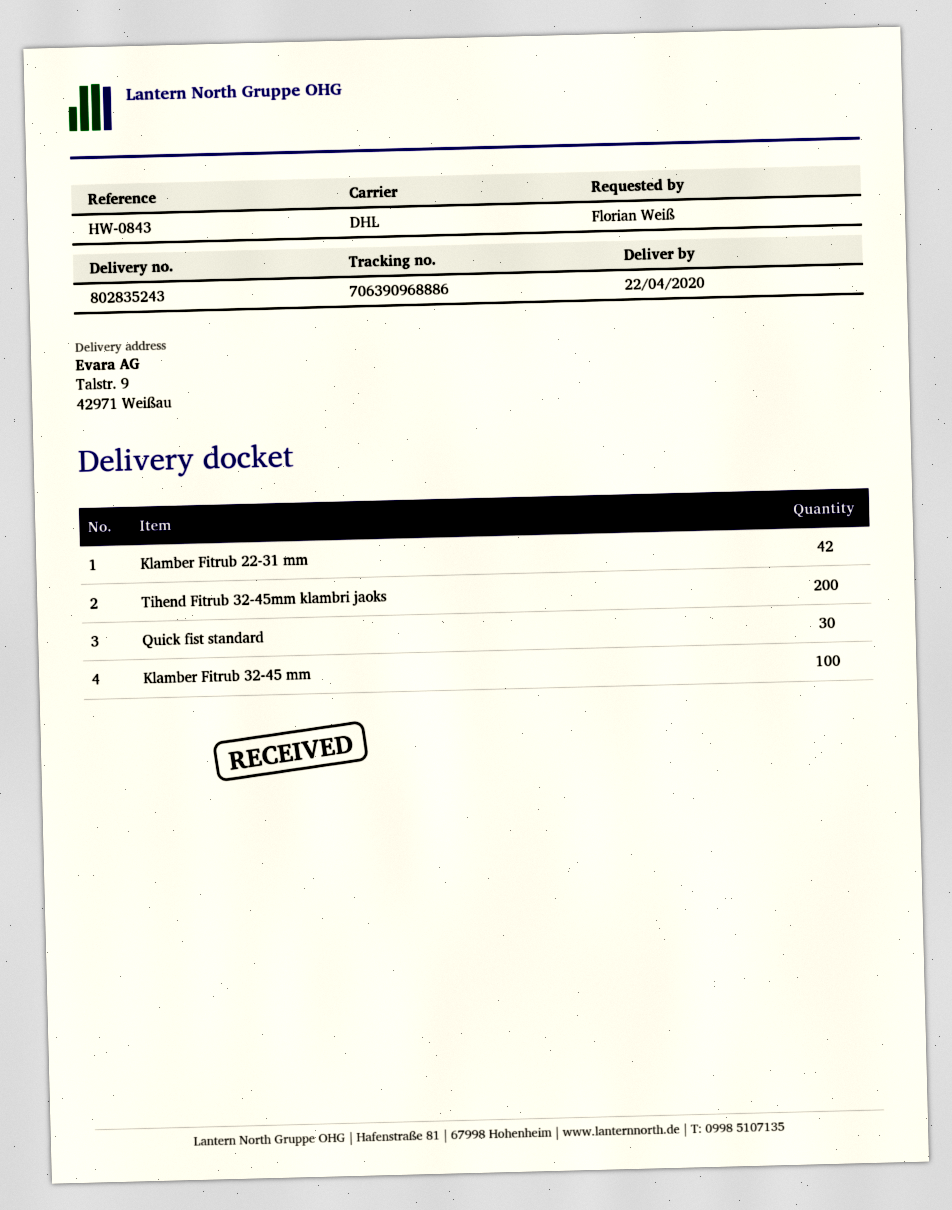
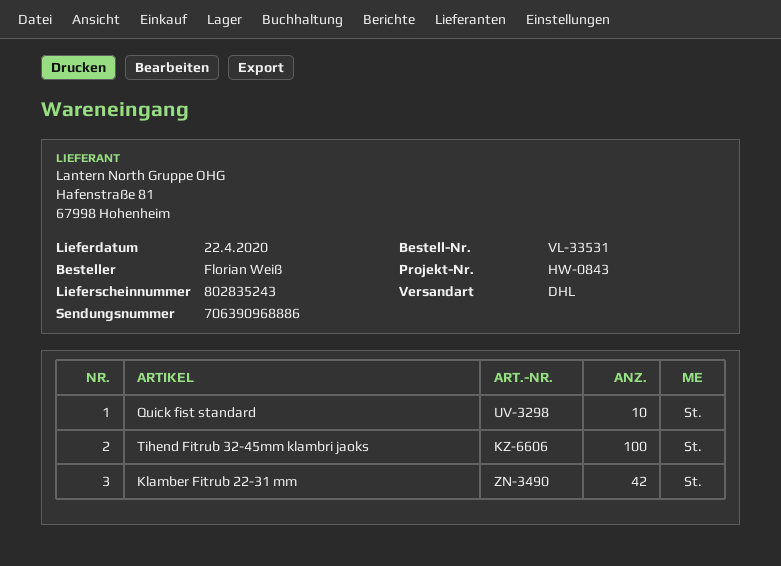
Tihend Fitrub 32-45mm klambri jaoks: 200 -> 100
Quick fist standard: 30 -> 10
Klamber Fitrub 32-45 mm: 100 -> none

